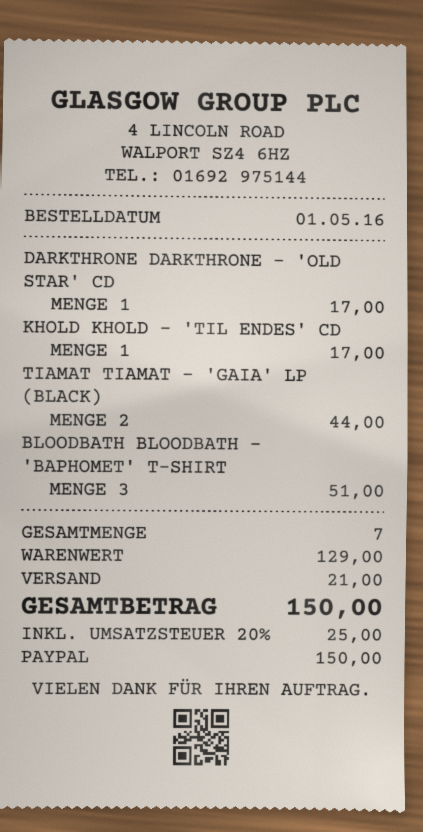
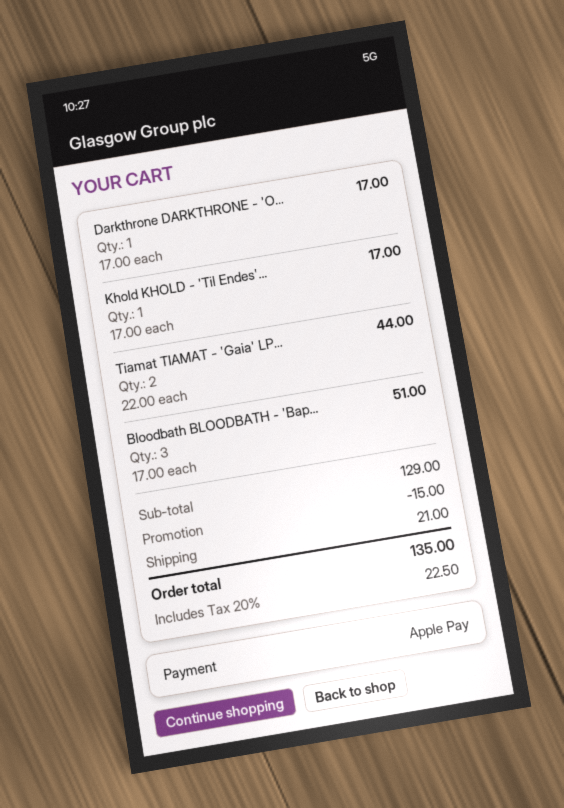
payment method: PayPal -> Apple Pay
discount: none -> 15.00
tax: 20% = 25.00 -> 20% = 22.50
total: 150.00 -> 135.00

